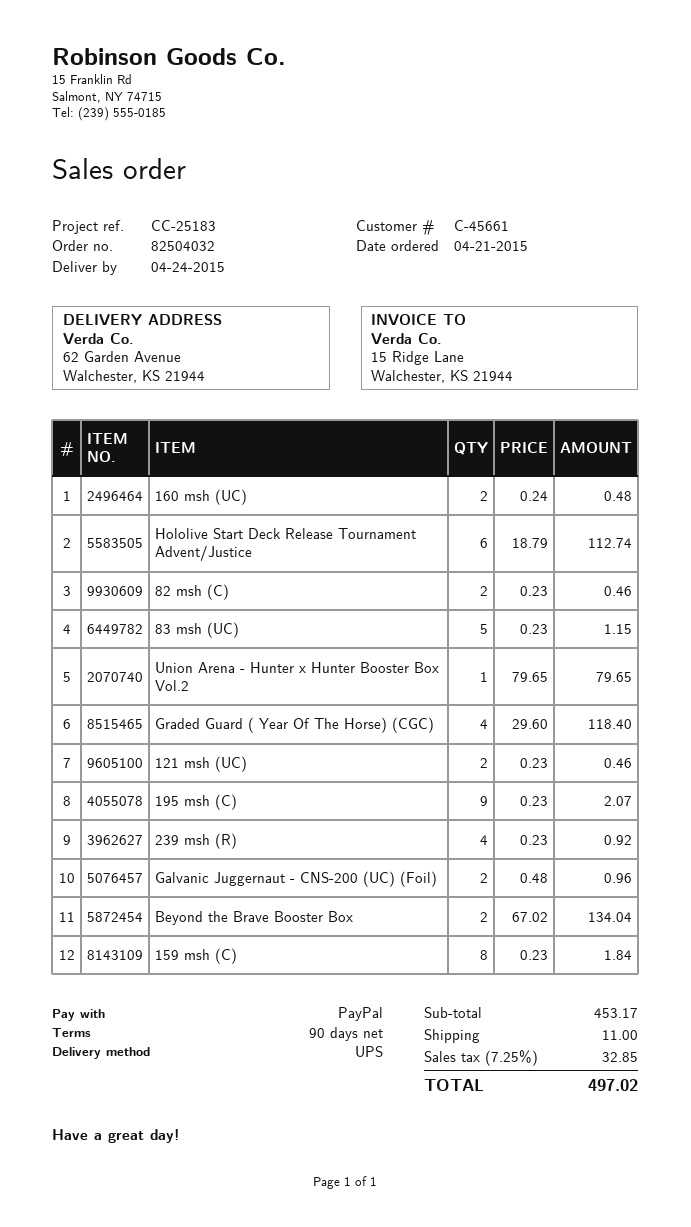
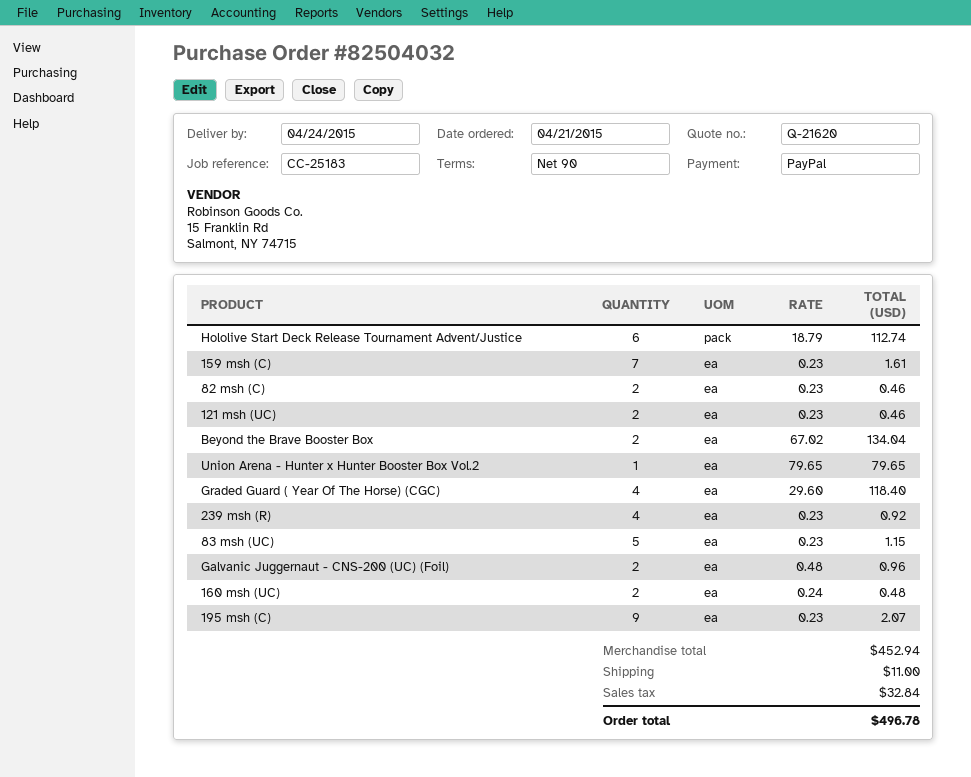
159 msh (C): 8 x 0.23 = 1.84 -> 7 x 0.23 = 1.61
subtotal: 453.17 -> 452.94
tax: 32.85 -> 32.84
total: 497.02 -> 496.78

